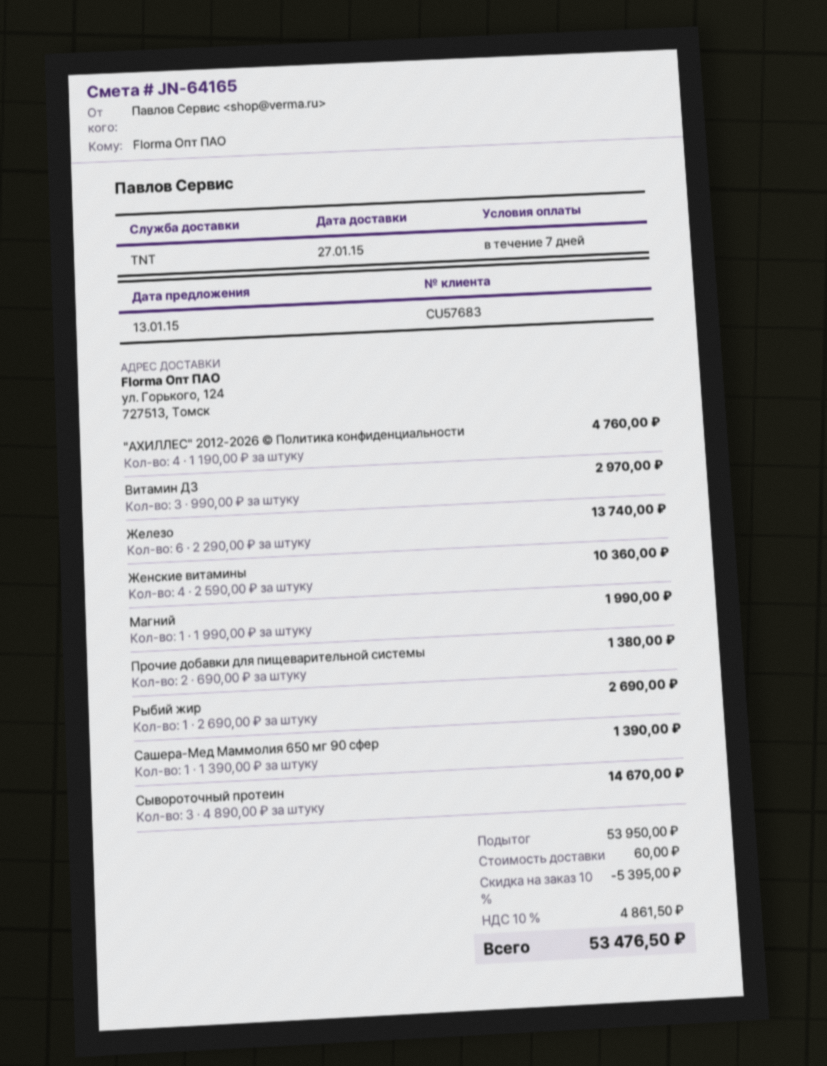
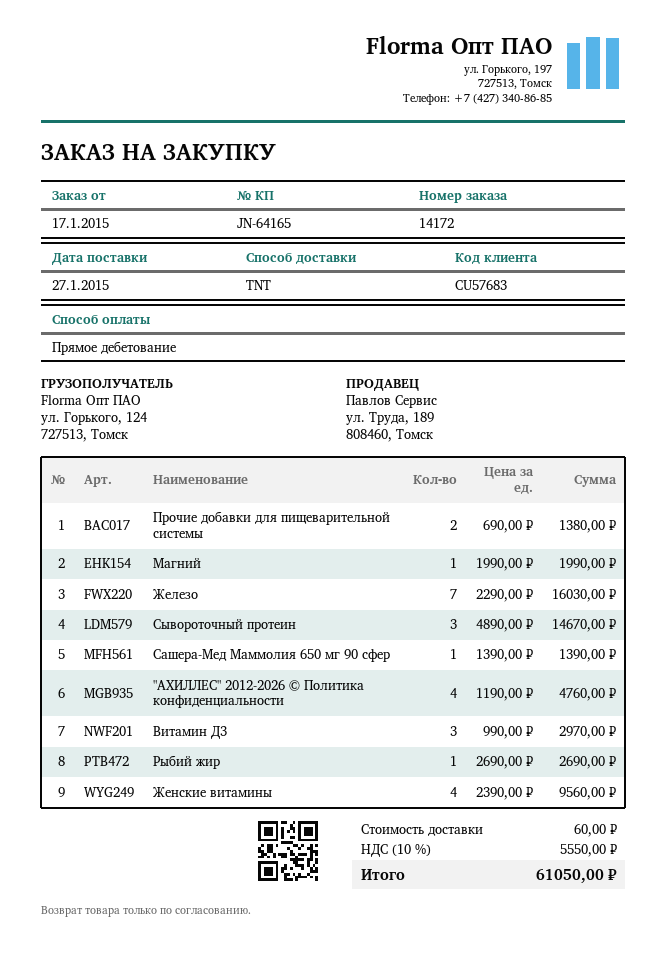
Железо: 6 x 2290.00 = 13740.00 -> 7 x 2290.00 = 16030.00
Женские витамины: 4 x 2590.00 = 10360.00 -> 4 x 2390.00 = 9560.00
discount: 10% = 5395.00 -> none
tax: 10% = 4861.50 -> 10% = 5550.00
total: 53476.50 -> 61050.00

